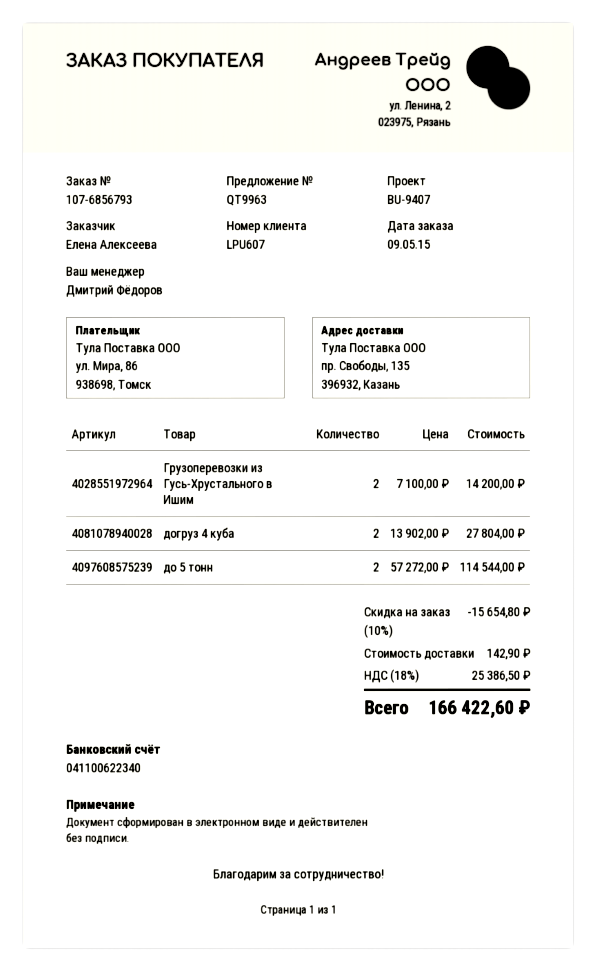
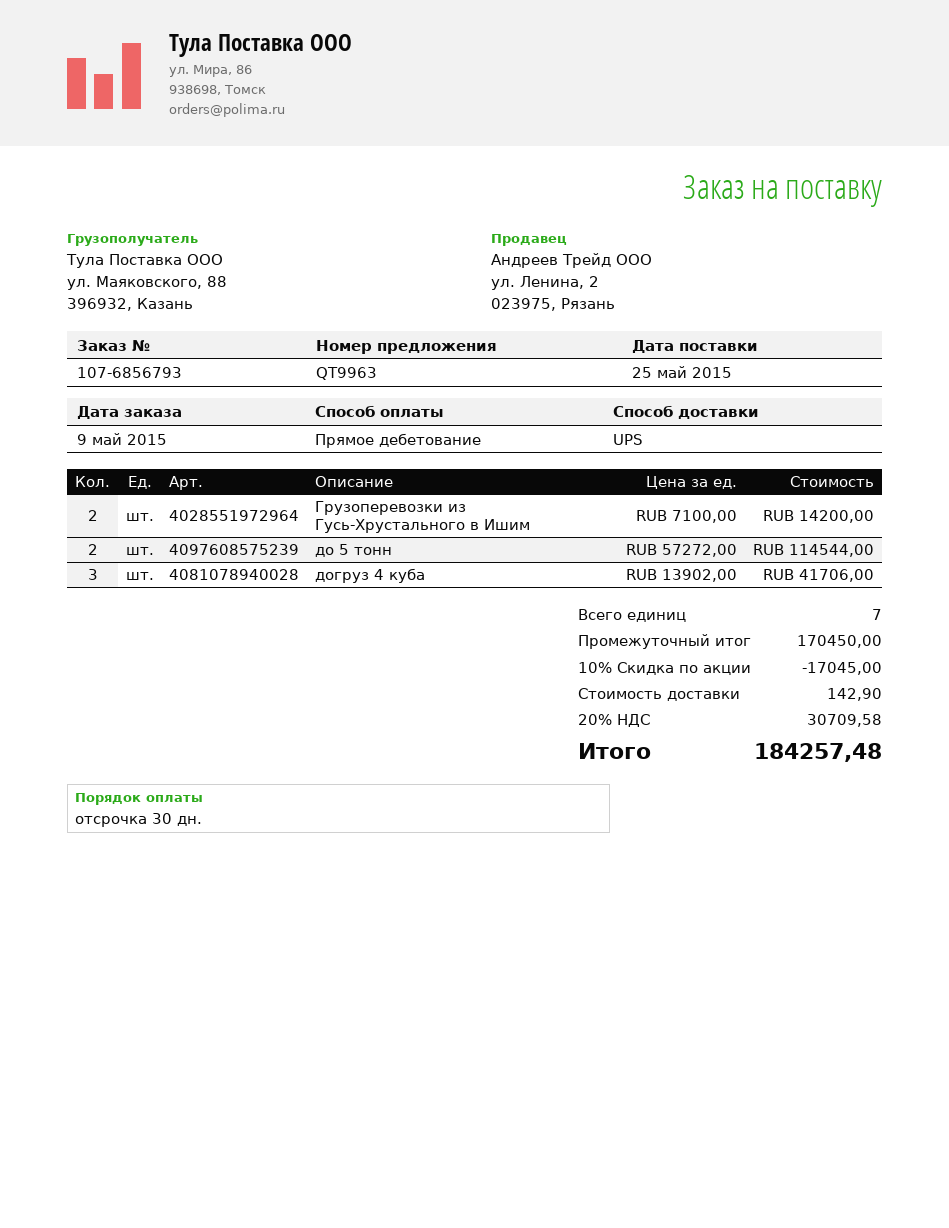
ship to: пр. Свободы, 135, 396932, Казань -> ул. Маяковского, 88, 396932, Казань
догруз 4 куба: 2 x 13902.00 = 27804.00 -> 3 x 13902.00 = 41706.00
discount: 10% = 15654.80 -> 10% = 17045.00
tax: 18% = 25386.50 -> 20% = 30709.58
total: 166422.60 -> 184257.48

